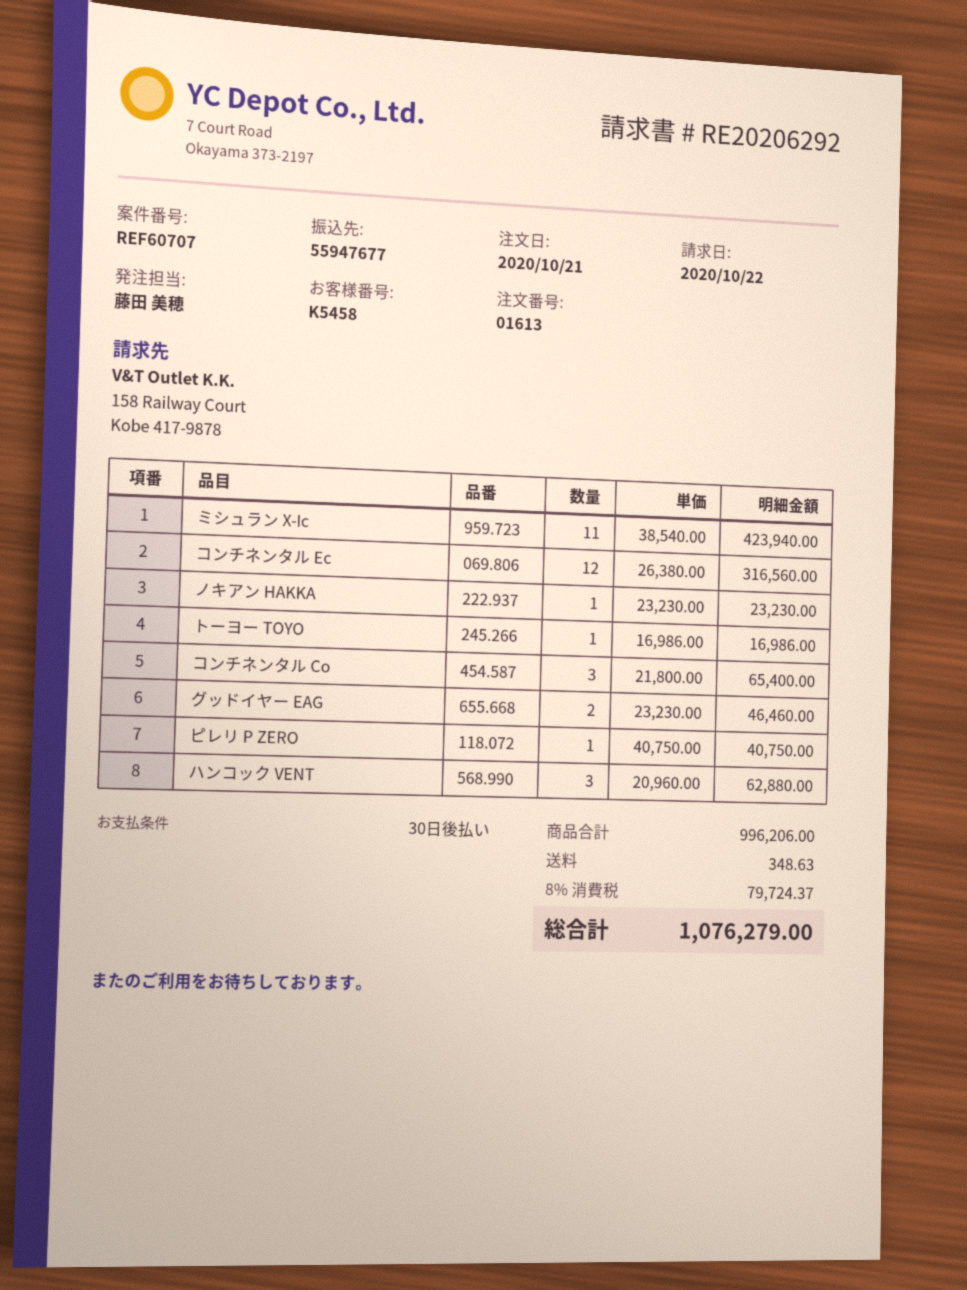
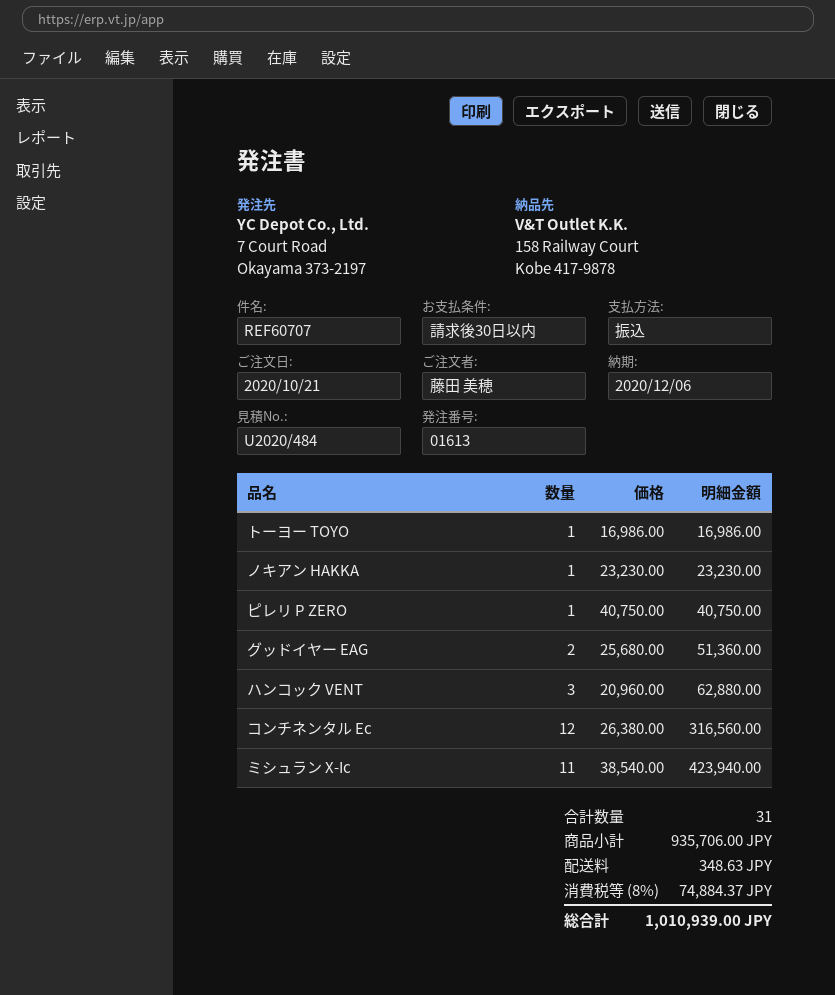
コンチネンタル Co: 3 x 21800.00 = 65400.00 -> none
グッドイヤー EAG: 2 x 23230.00 = 46460.00 -> 2 x 25680.00 = 51360.00
subtotal: 996206.00 -> 935706.00
tax: 8% = 79724.37 -> 8% = 74884.37
total: 1076279.00 -> 1010939.00

